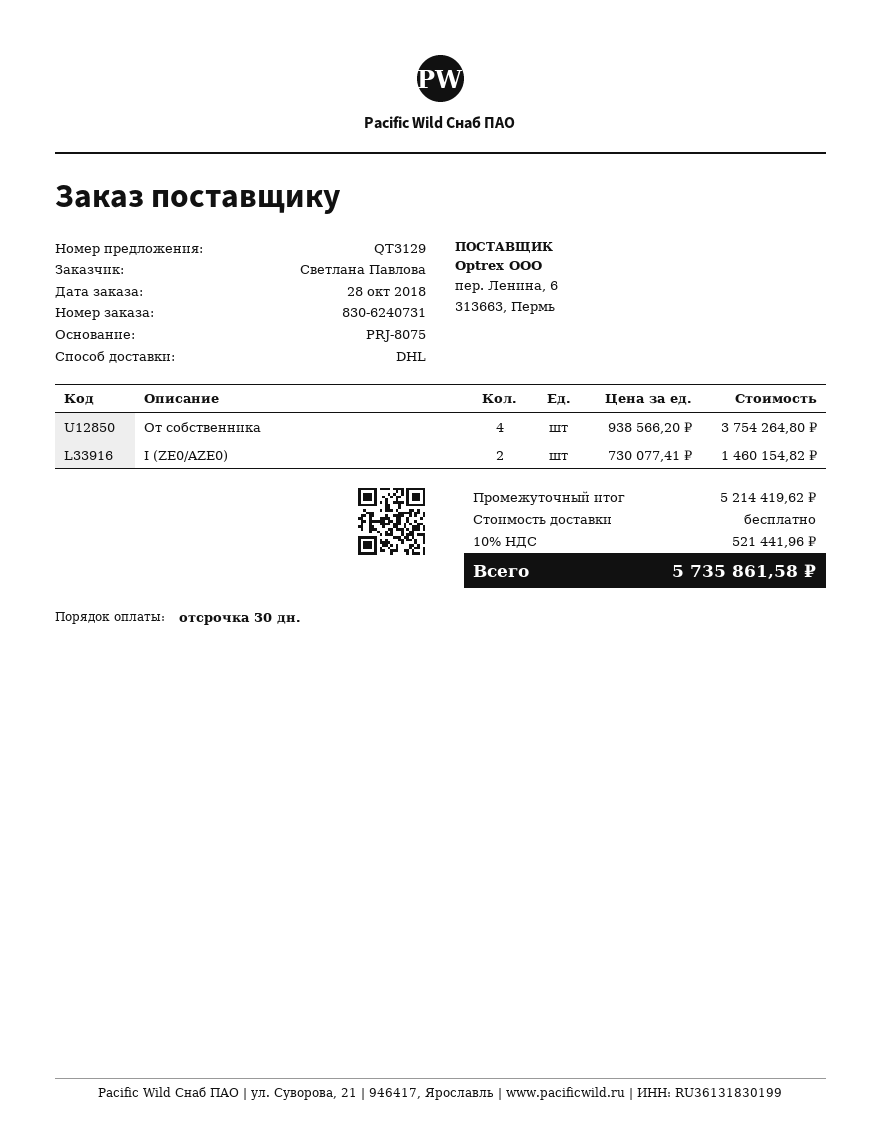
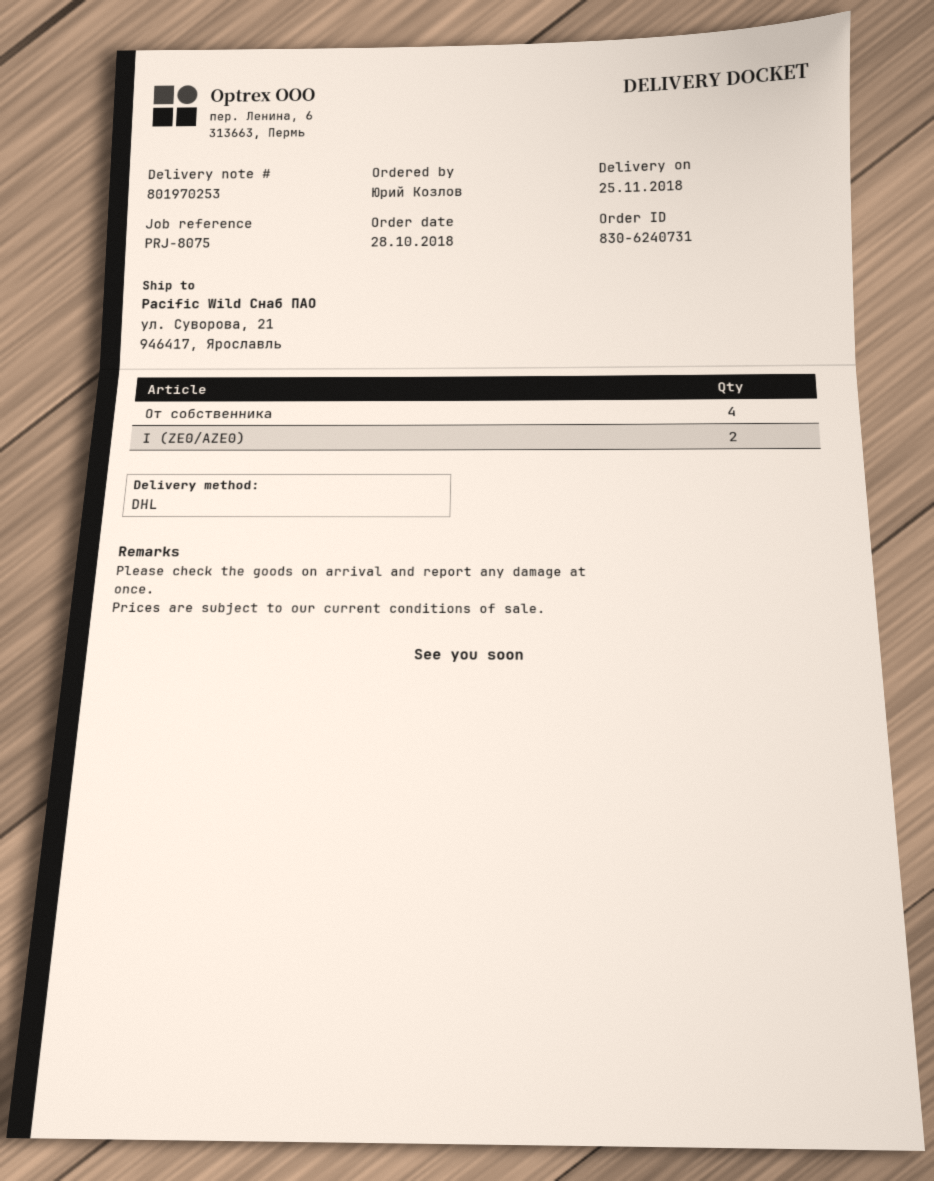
ordered by: Светлана Павлова -> Юрий Козлов

